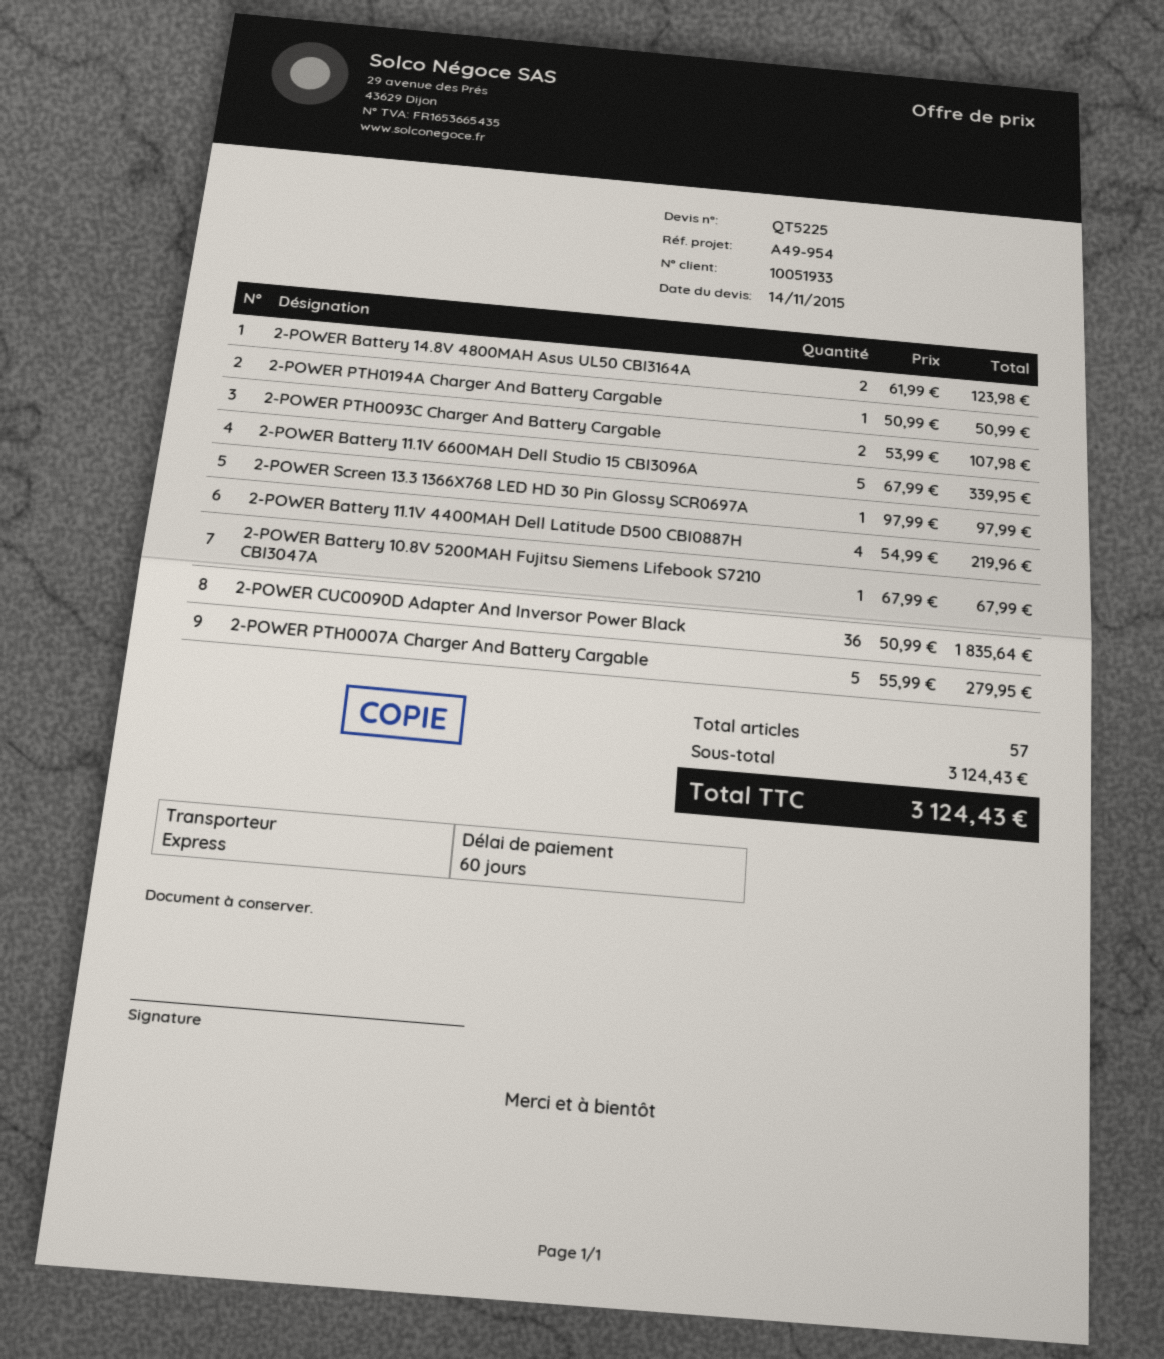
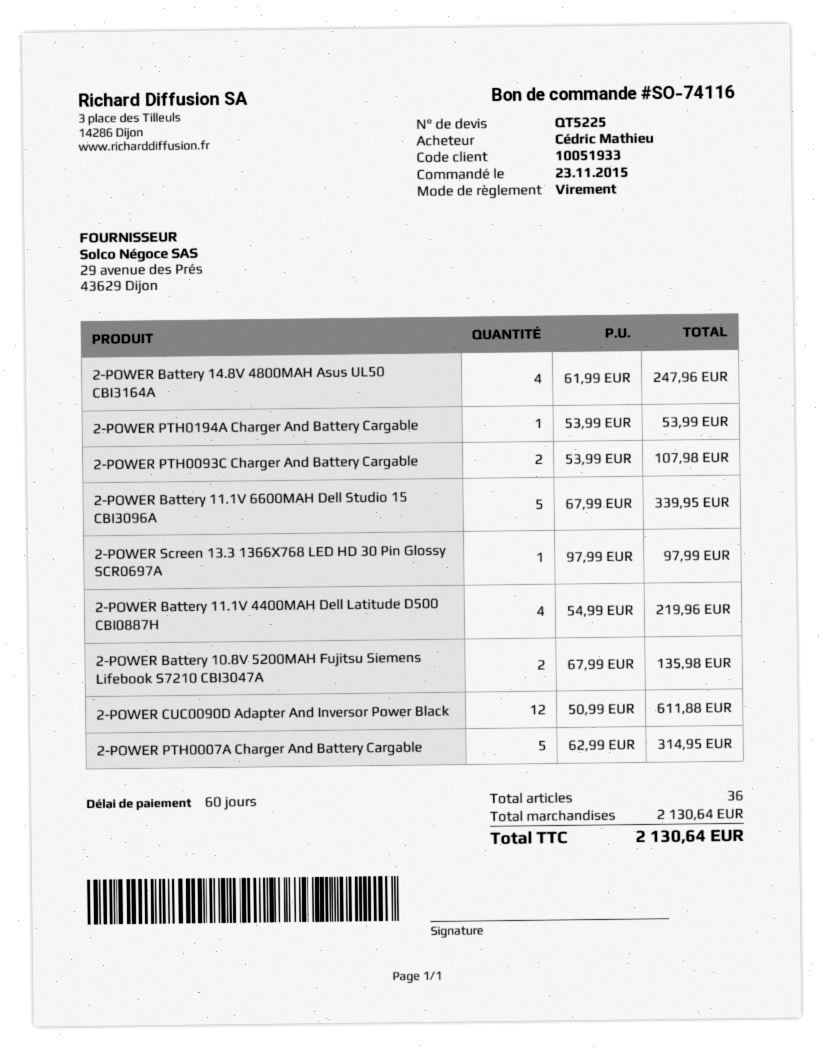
2-POWER Battery 14.8V 4800MAH Asus UL50 CBI3164A: 2 x 61.99 = 123.98 -> 4 x 61.99 = 247.96
2-POWER PTH0194A Charger And Battery Cargable: 1 x 50.99 = 50.99 -> 1 x 53.99 = 53.99
2-POWER Battery 10.8V 5200MAH Fujitsu Siemens Lifebook S7210 CBI3047A: 1 x 67.99 = 67.99 -> 2 x 67.99 = 135.98
2-POWER CUC0090D Adapter And Inversor Power Black: 36 x 50.99 = 1835.64 -> 12 x 50.99 = 611.88
2-POWER PTH0007A Charger And Battery Cargable: 5 x 55.99 = 279.95 -> 5 x 62.99 = 314.95
total quantity: 57 -> 36
subtotal: 3124.43 -> 2130.64
total: 3124.43 -> 2130.64

